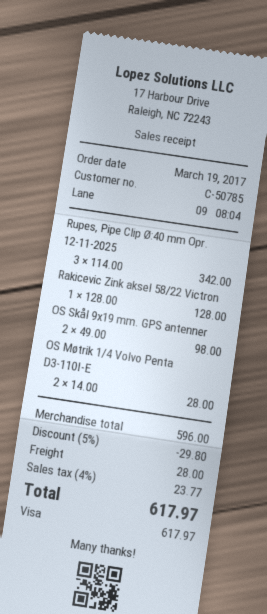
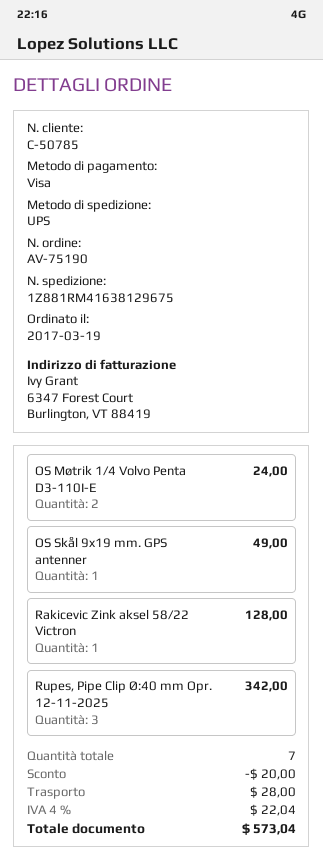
OS Skål 9x19 mm. GPS antenner: 2 for 98.00 -> 1 for 49.00
OS Møtrik 1/4 Volvo Penta D3-110I-E: 2 for 28.00 -> 2 for 24.00
discount: 29.80 -> 20.00
tax: 4% = 23.77 -> 4% = 22.04
total: 617.97 -> 573.04

